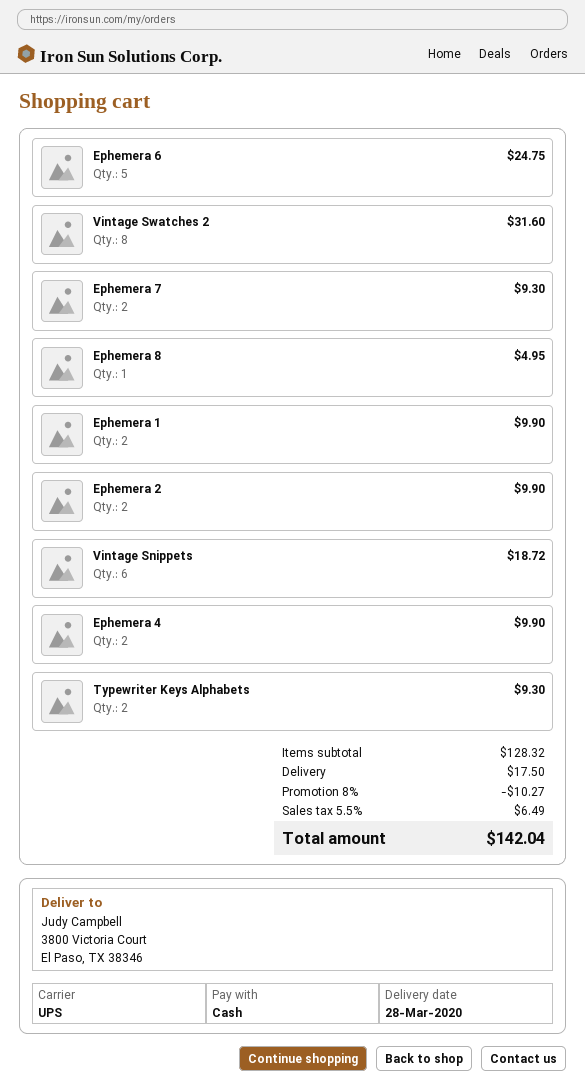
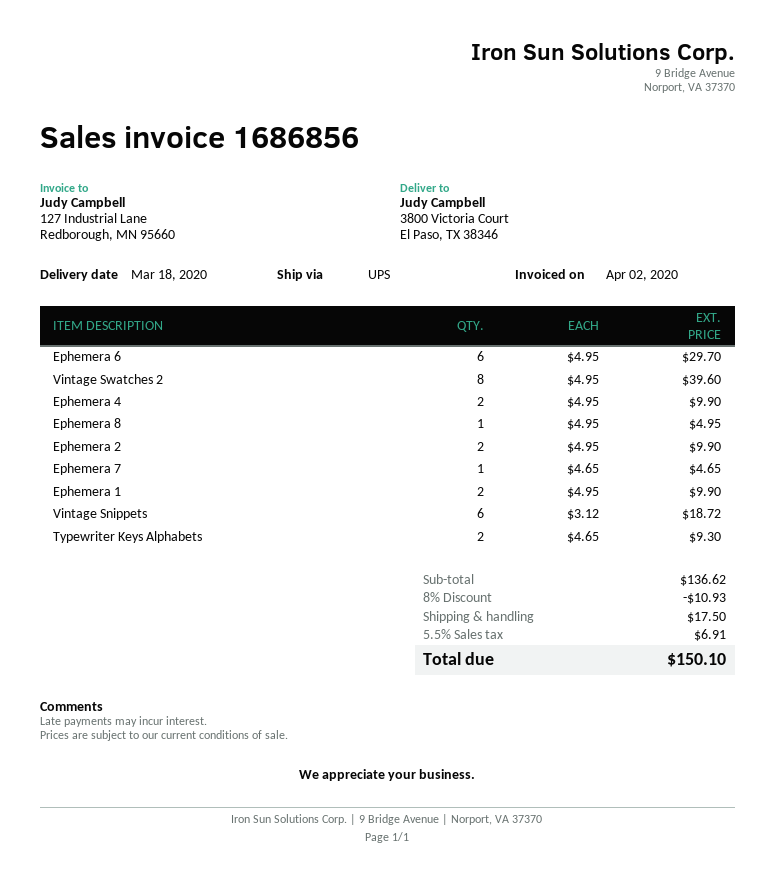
delivery date: 2020-03-28 -> 2020-03-18
Ephemera 6: 5 for 24.75 -> 6 for 29.70
Vintage Swatches 2: 8 for 31.60 -> 8 for 39.60
Ephemera 7: 2 for 9.30 -> 1 for 4.65
subtotal: 128.32 -> 136.62
discount: 8% = 10.27 -> 8% = 10.93
tax: 5.5% = 6.49 -> 5.5% = 6.91
total: 142.04 -> 150.10

